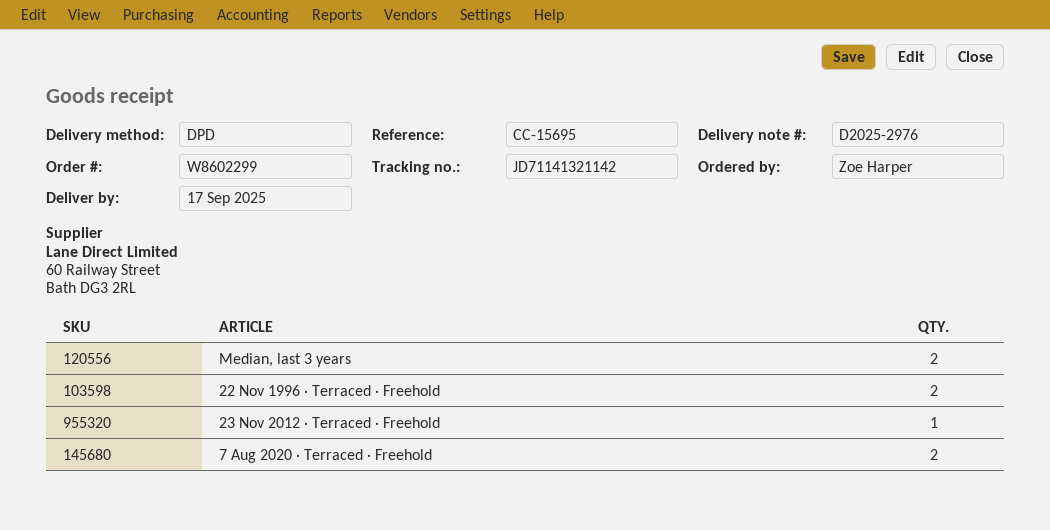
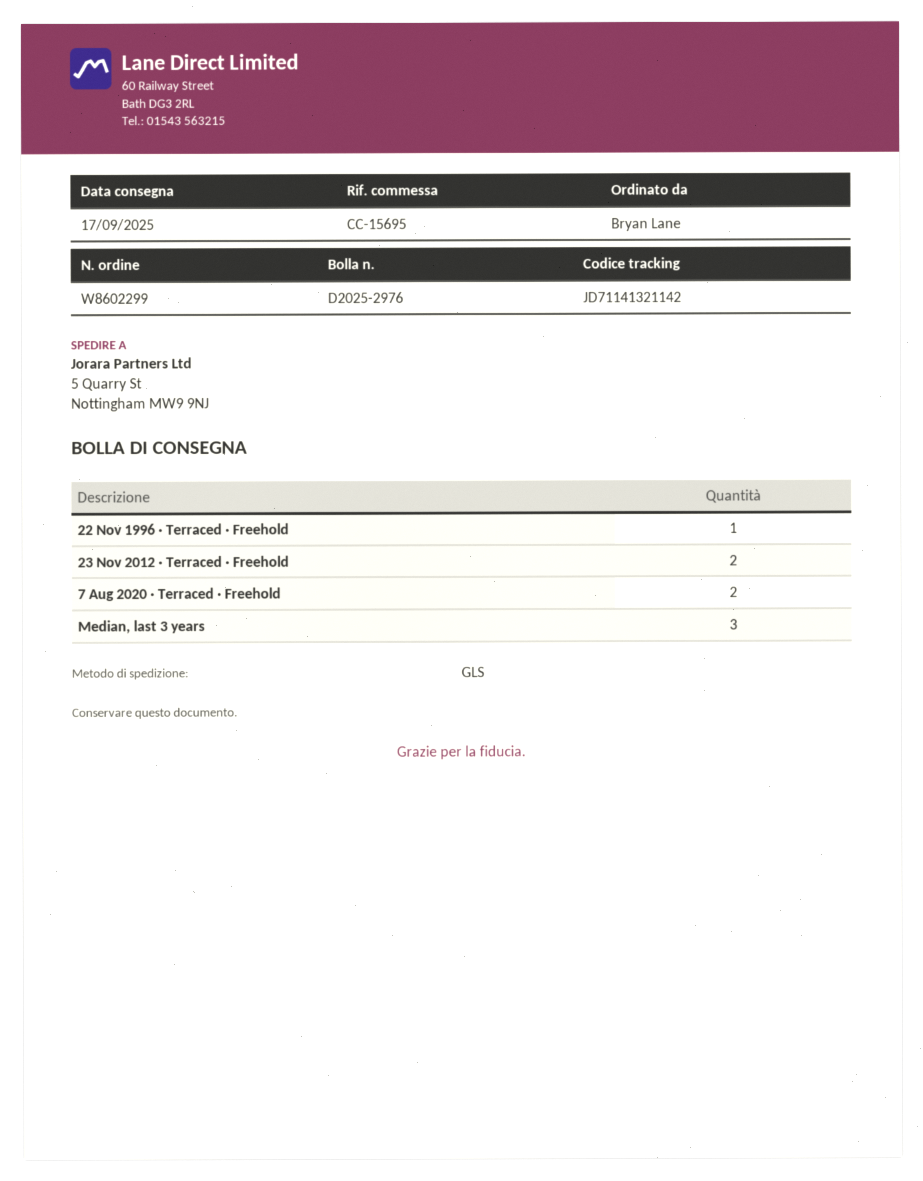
ordered by: Zoe Harper -> Bryan Lane
shipping method: DPD -> GLS
Median, last 3 years: 2 -> 3
22 Nov 1996 · Terraced · Freehold: 2 -> 1
23 Nov 2012 · Terraced · Freehold: 1 -> 2

